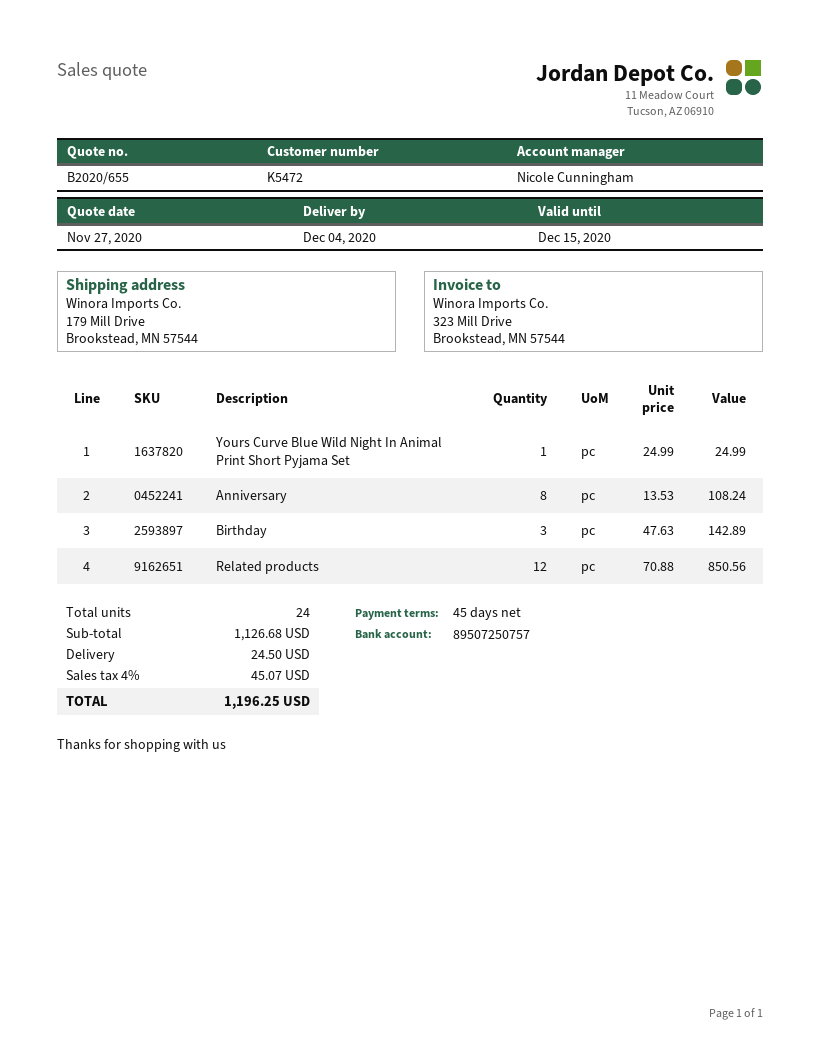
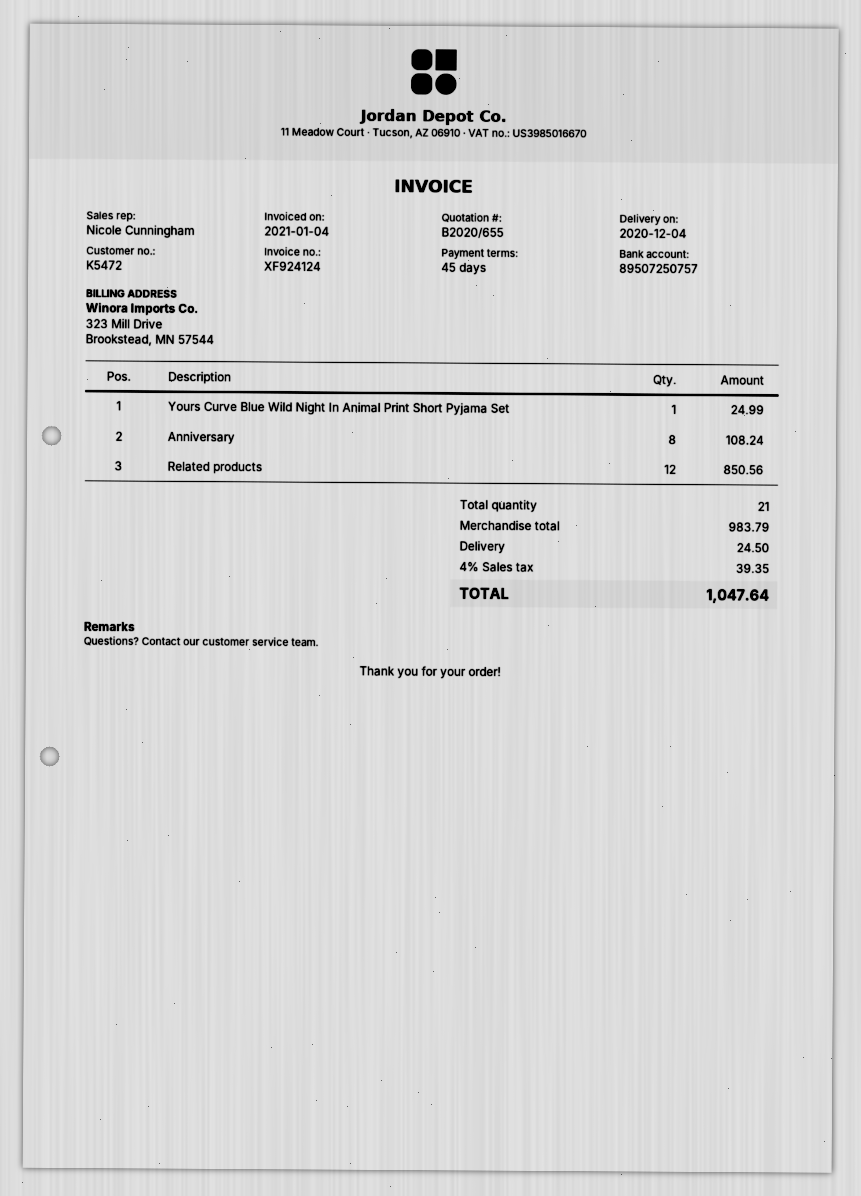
Birthday: 3 for 142.89 -> none
total quantity: 24 -> 21
subtotal: 1126.68 -> 983.79
tax: 4% = 45.07 -> 4% = 39.35
total: 1196.25 -> 1047.64

